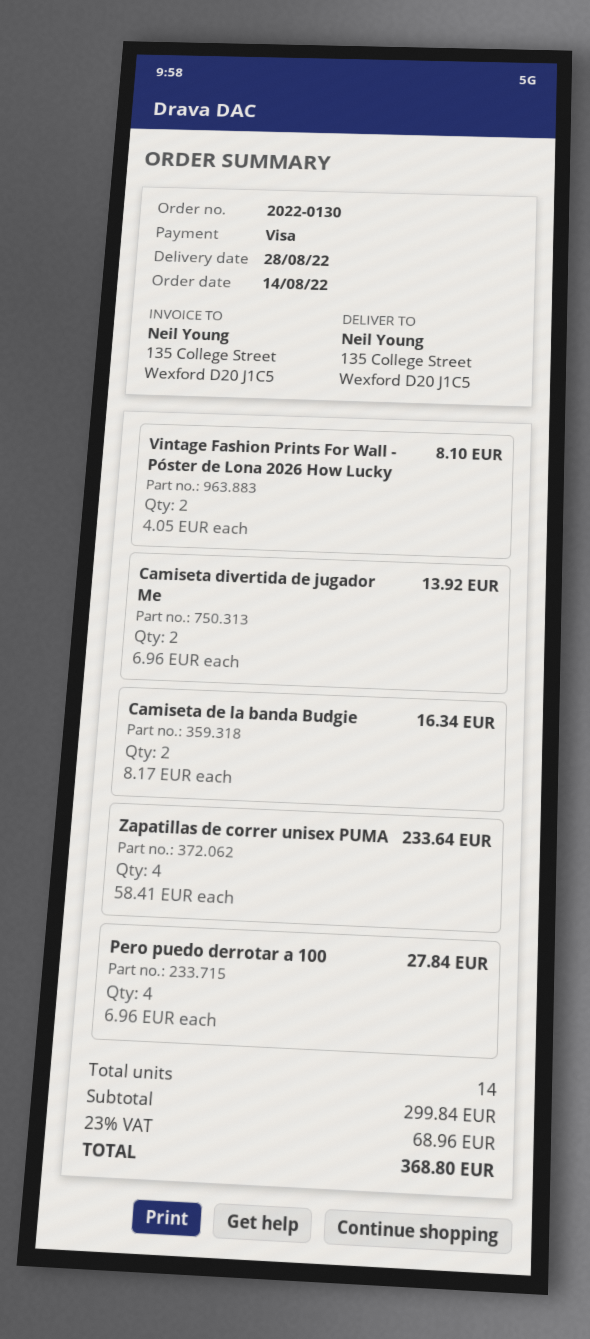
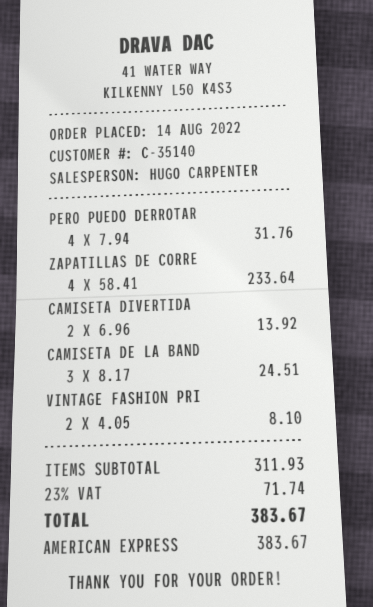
payment method: Visa -> American Express
Camiseta de la banda Budgie: 2 x 8.17 = 16.34 -> 3 x 8.17 = 24.51
Pero puedo derrotar a 100: 4 x 6.96 = 27.84 -> 4 x 7.94 = 31.76
subtotal: 299.84 -> 311.93
tax: 23% = 68.96 -> 23% = 71.74
total: 368.80 -> 383.67

